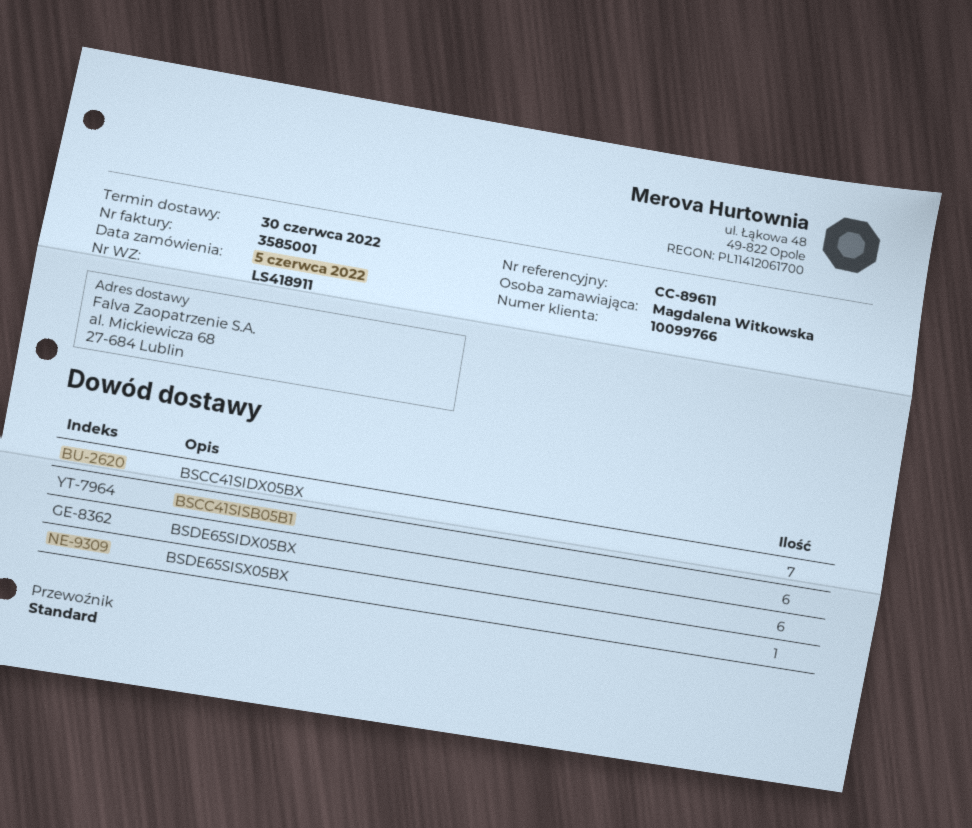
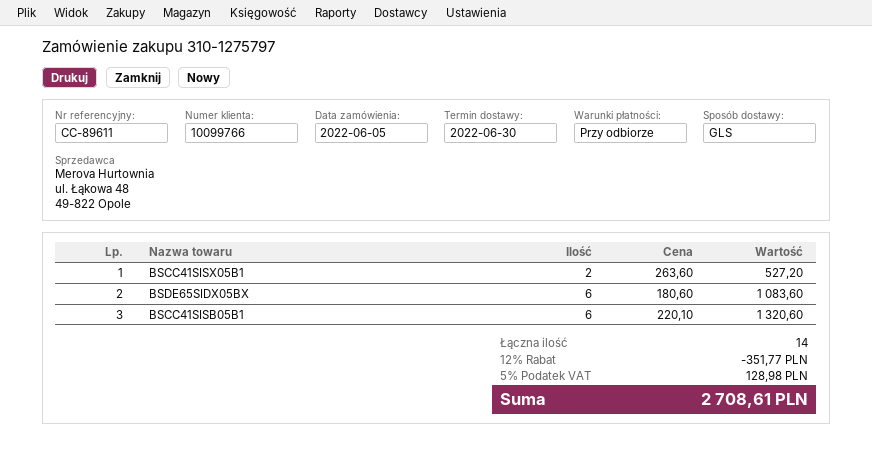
shipping method: standard -> GLS
BSCC41SIDX05BX: 7 -> none
BSDE65SISX05BX: 1 -> none
BSCC41SISX05B1: none -> 2

